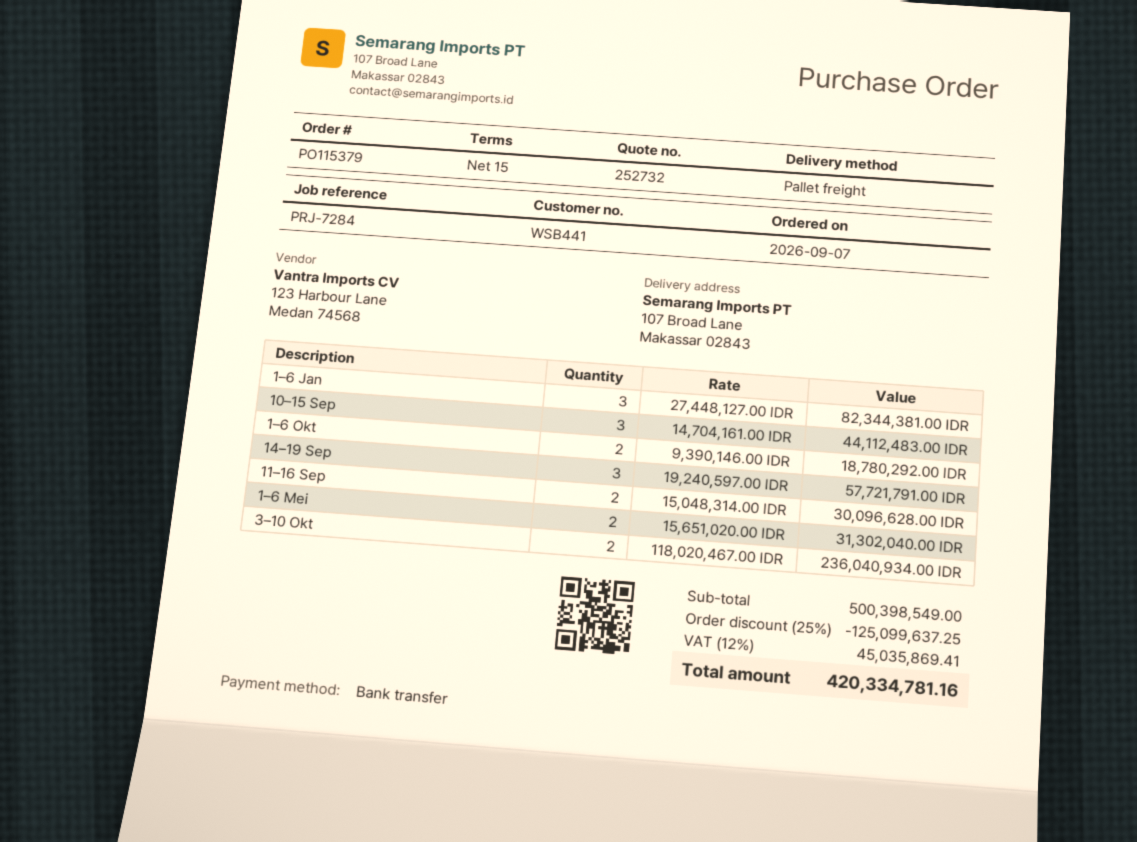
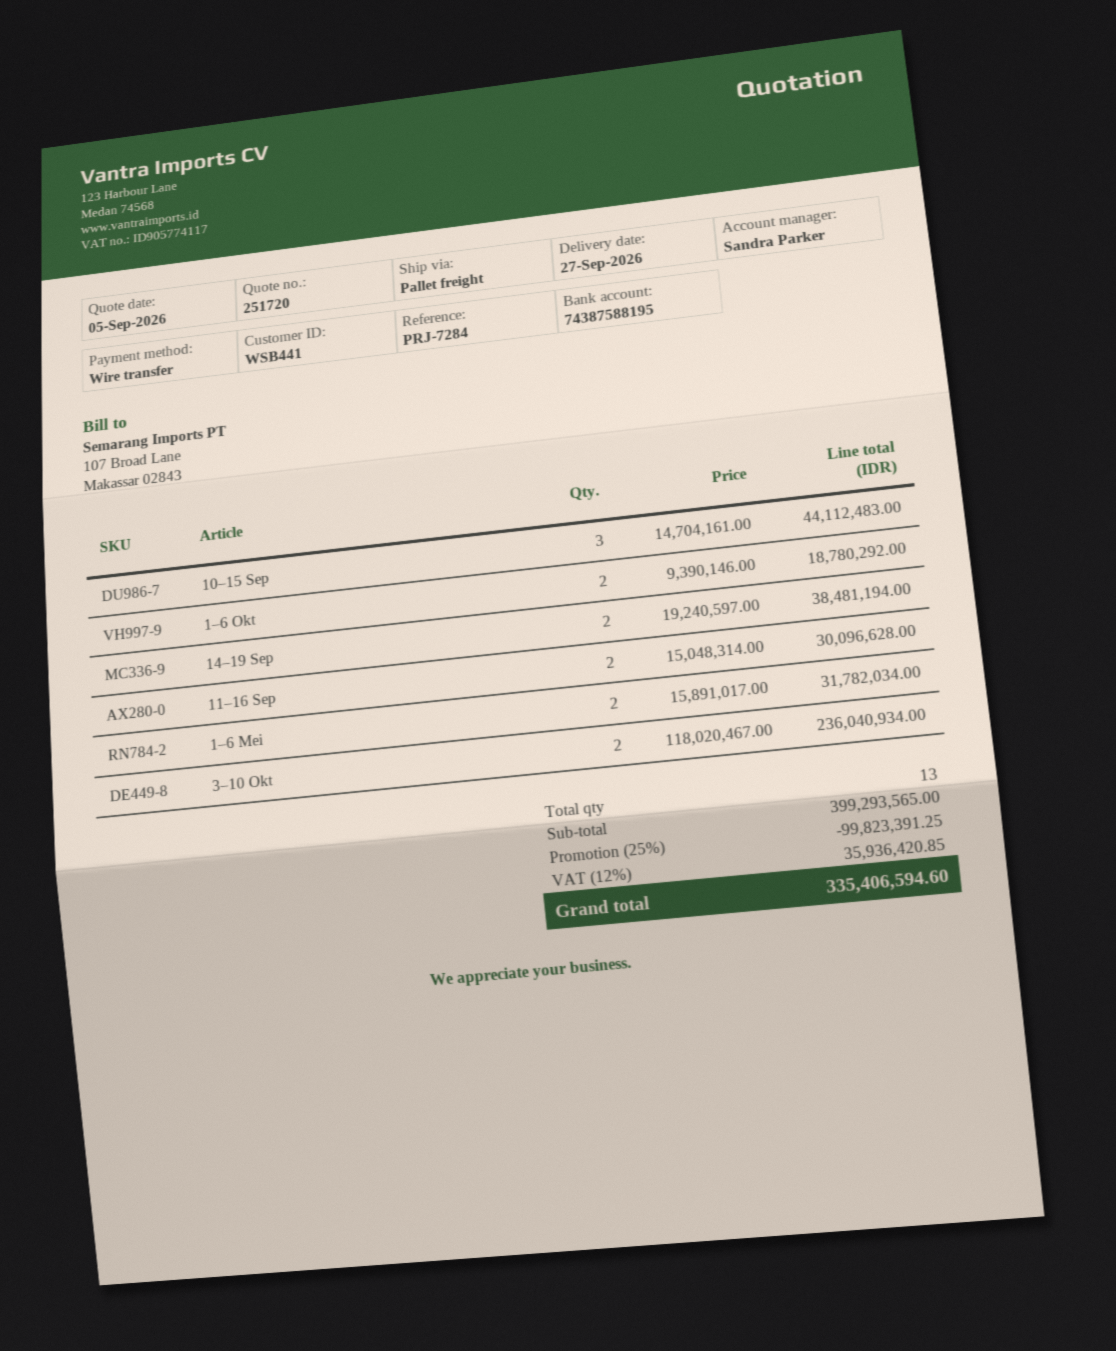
quote number: 252732 -> 251720
1–6 Jan: 3 x 27448127.00 = 82344381.00 -> none
14–19 Sep: 3 x 19240597.00 = 57721791.00 -> 2 x 19240597.00 = 38481194.00
1–6 Mei: 2 x 15651020.00 = 31302040.00 -> 2 x 15891017.00 = 31782034.00
subtotal: 500398549.00 -> 399293565.00
discount: 25% = 125099637.25 -> 25% = 99823391.25
tax: 12% = 45035869.41 -> 12% = 35936420.85
total: 420334781.16 -> 335406594.60

